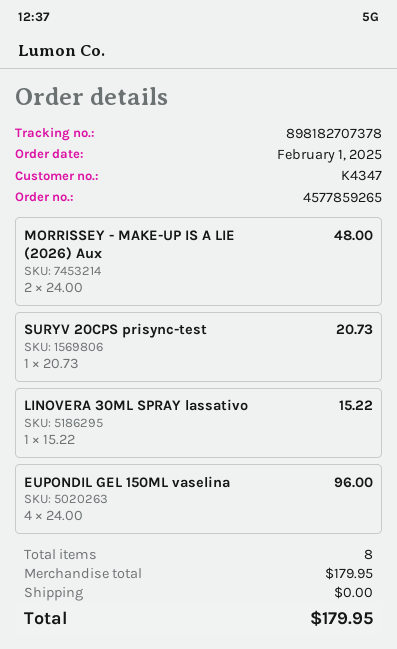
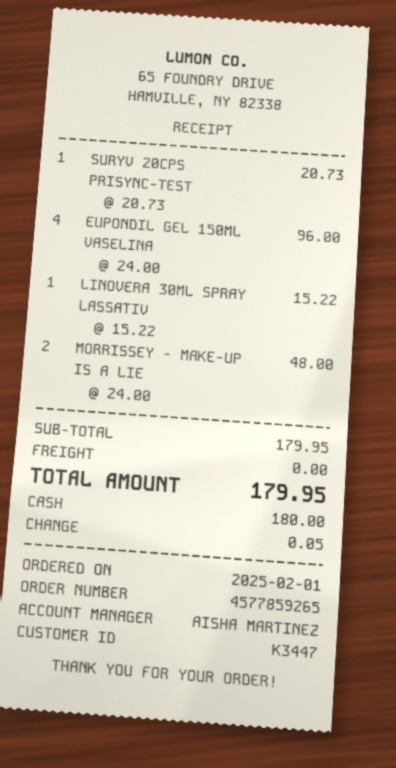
customer number: K4347 -> K3447

